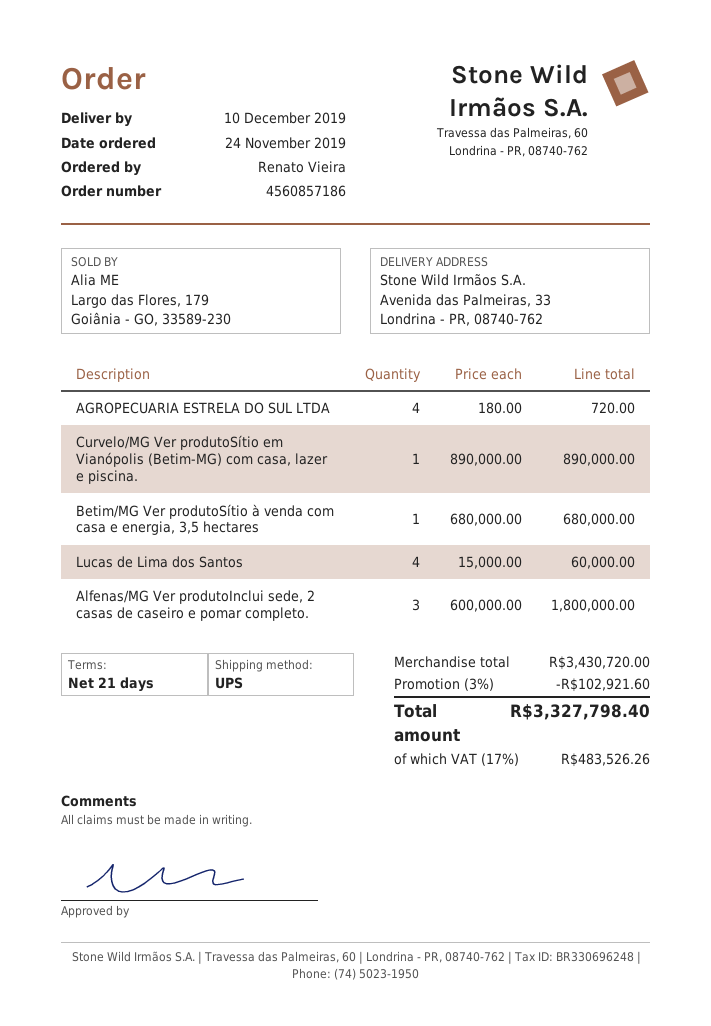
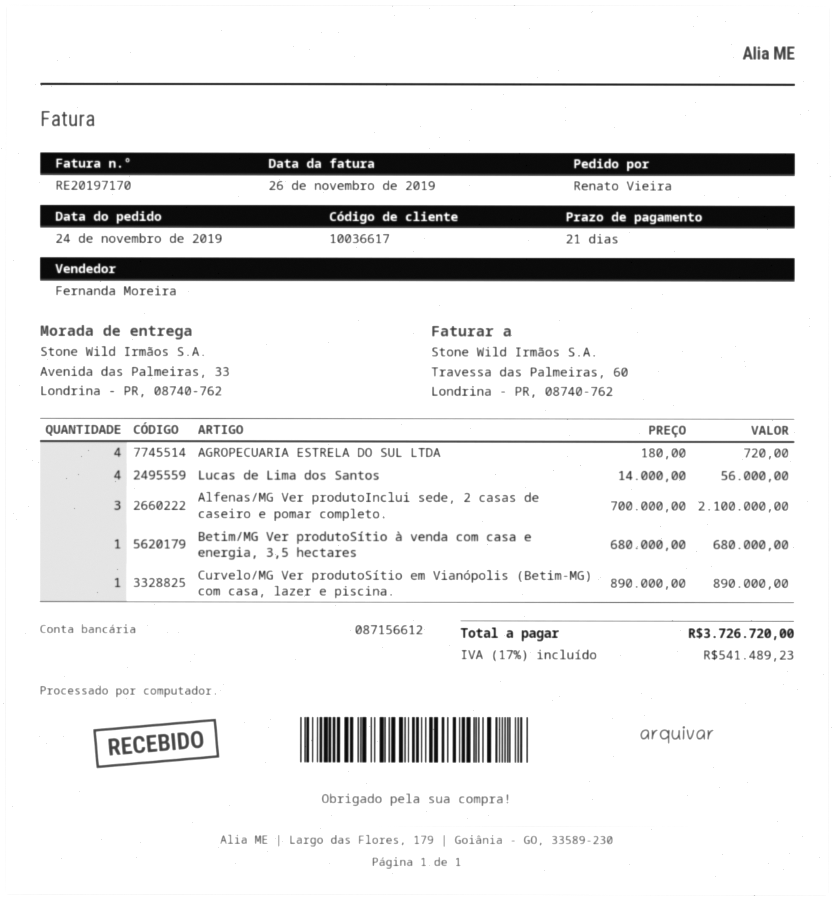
Lucas de Lima dos Santos: 4 x 15000.00 = 60000.00 -> 4 x 14000.00 = 56000.00
Alfenas/MG Ver produtoInclui sede, 2 casas de caseiro e pomar completo.: 3 x 600000.00 = 1800000.00 -> 3 x 700000.00 = 2100000.00
discount: 3% = 102921.60 -> none
tax: 17% = 483526.26 -> 17% = 541489.23
total: 3327798.40 -> 3726720.00

